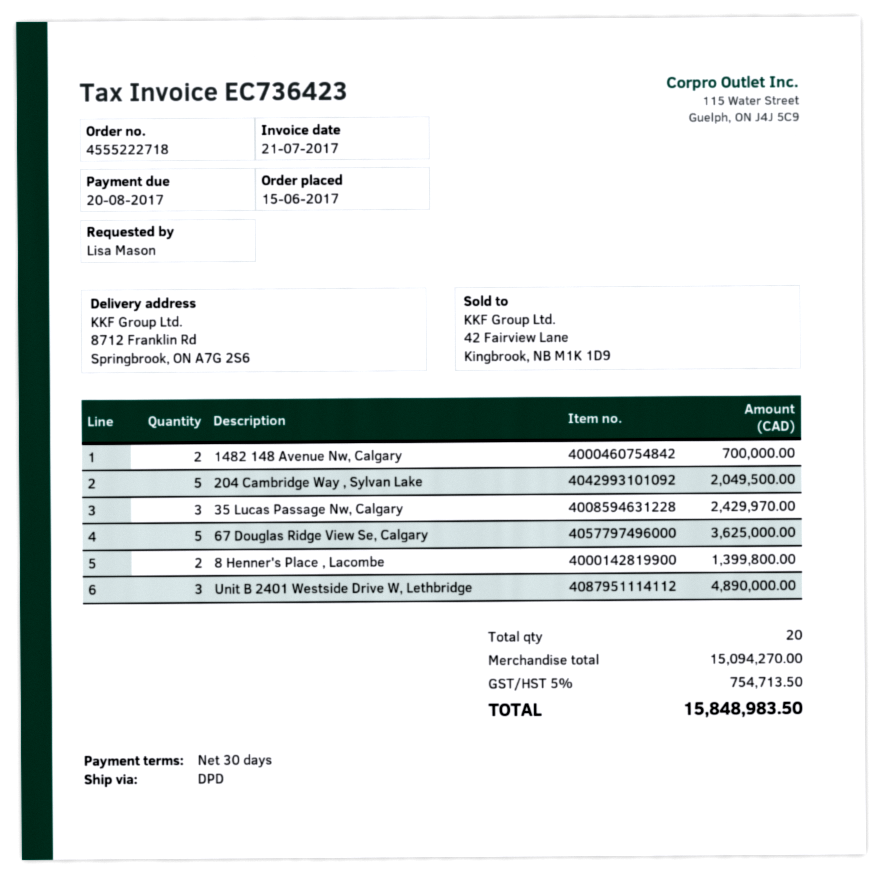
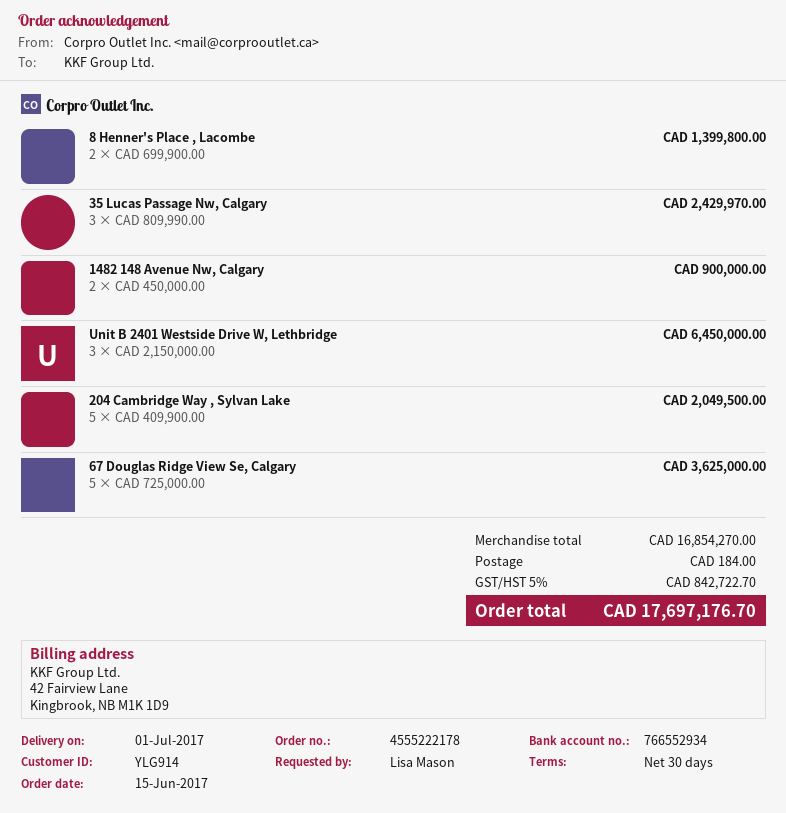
order number: 4555222718 -> 4555222178
1482 148 Avenue Nw, Calgary: 2 for 700000.00 -> 2 for 900000.00
Unit B 2401 Westside Drive W, Lethbridge: 3 for 4890000.00 -> 3 for 6450000.00
subtotal: 15094270.00 -> 16854270.00
shipping: none -> 184.00
tax: 5% = 754713.50 -> 5% = 842722.70
total: 15848983.50 -> 17697176.70

